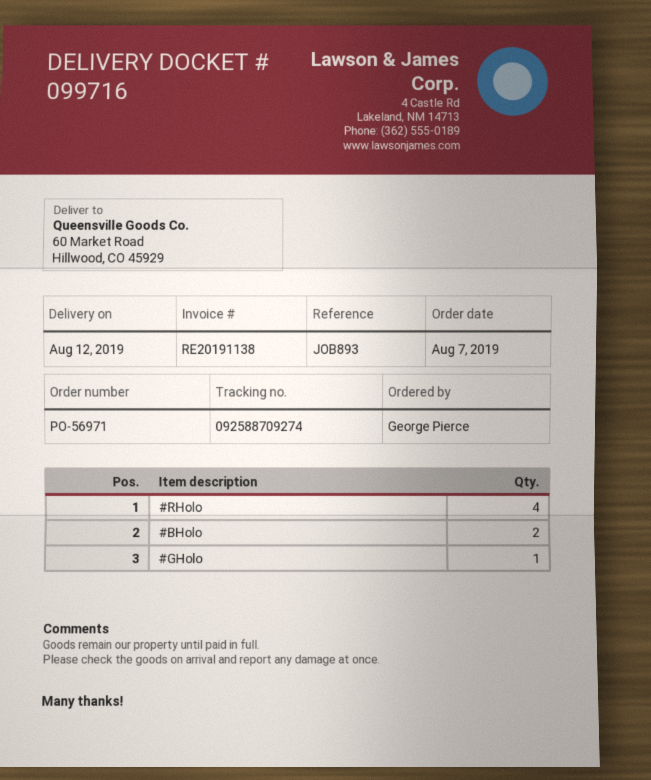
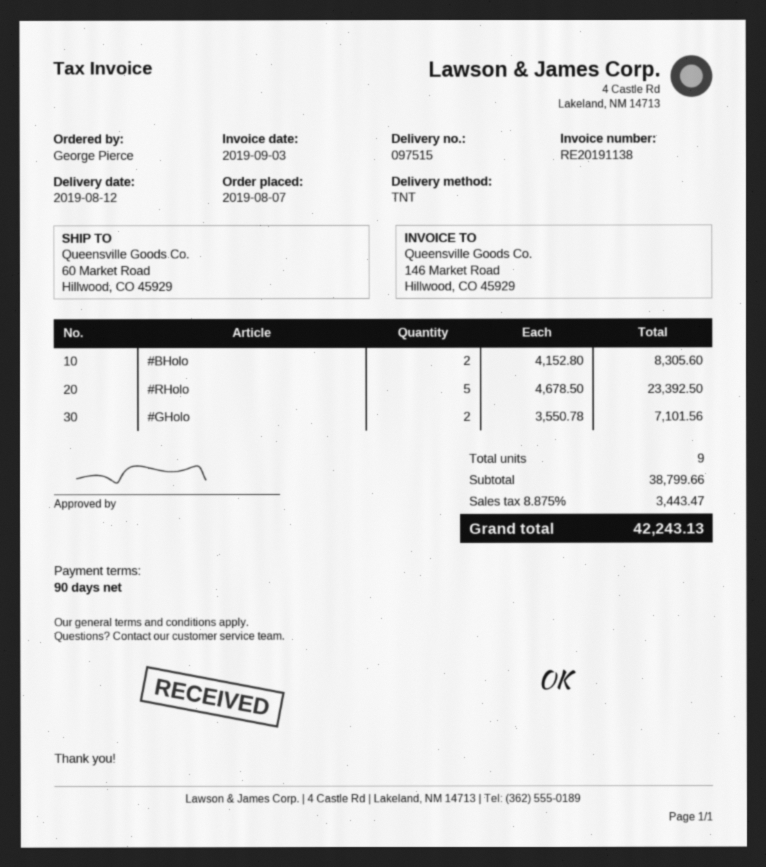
delivery note number: 099716 -> 097515
#RHolo: 4 -> 5
#GHolo: 1 -> 2

